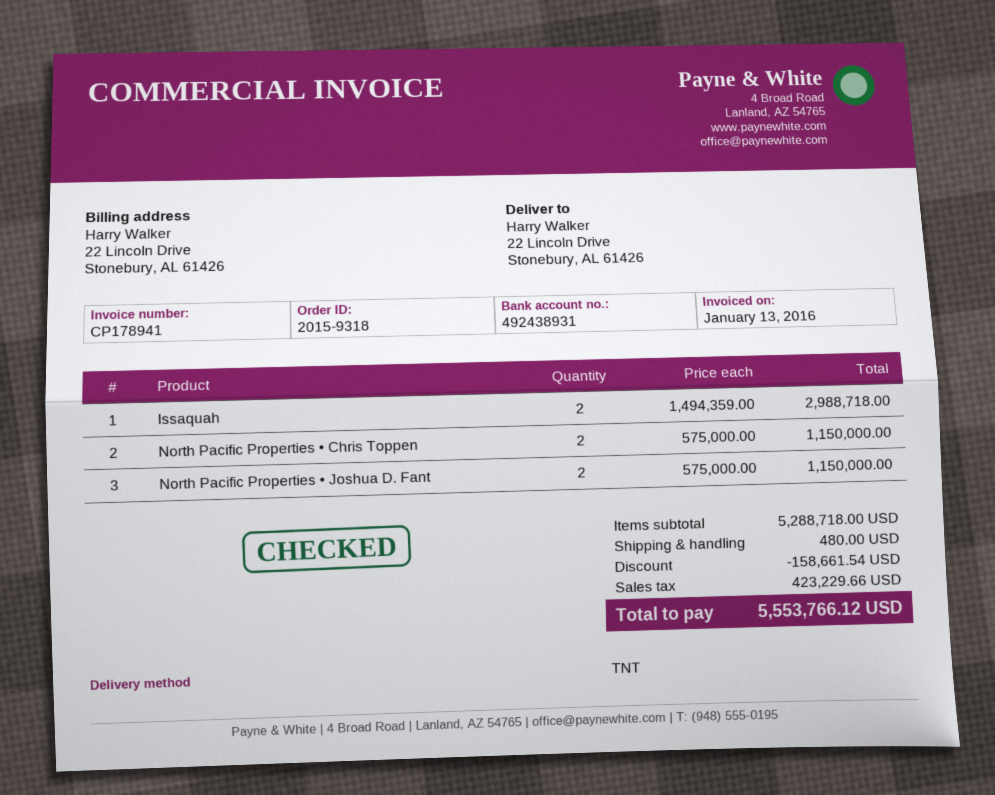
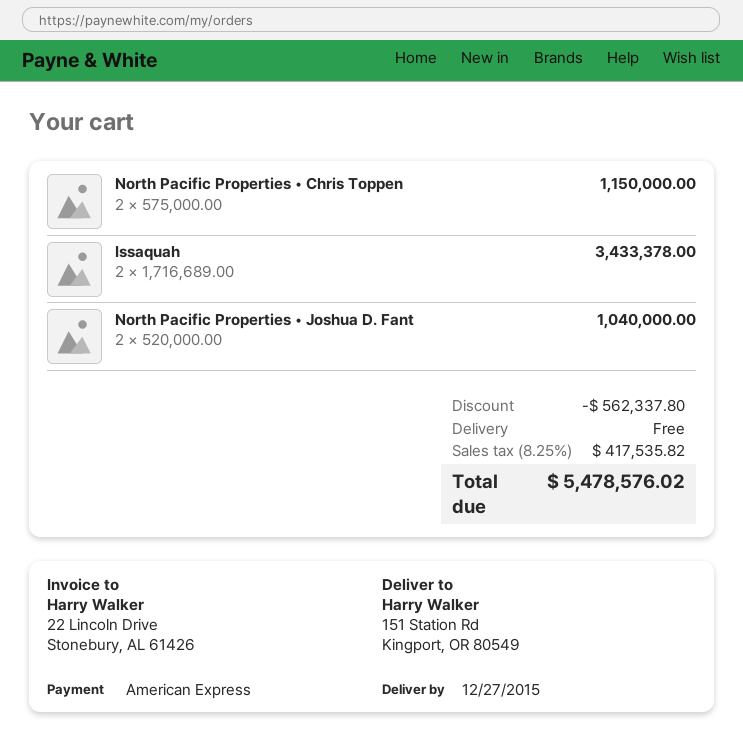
ship to: 22 Lincoln Drive, Stonebury, AL 61426 -> 151 Station Rd, Kingport, OR 80549
Issaquah: 2 x 1494359.00 = 2988718.00 -> 2 x 1716689.00 = 3433378.00
North Pacific Properties • Joshua D. Fant: 2 x 575000.00 = 1150000.00 -> 2 x 520000.00 = 1040000.00
discount: 158661.54 -> 562337.80
shipping: 480.00 -> 0.00
tax: 423229.66 -> 417535.82
total: 5553766.12 -> 5478576.02

